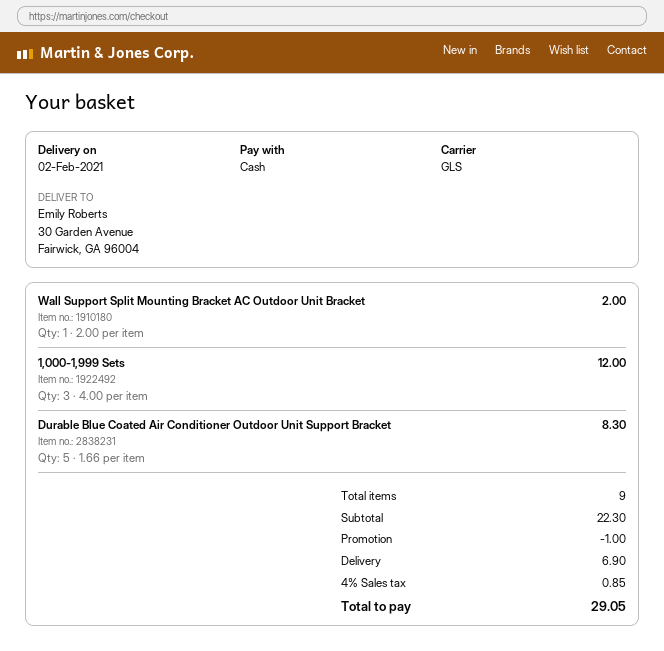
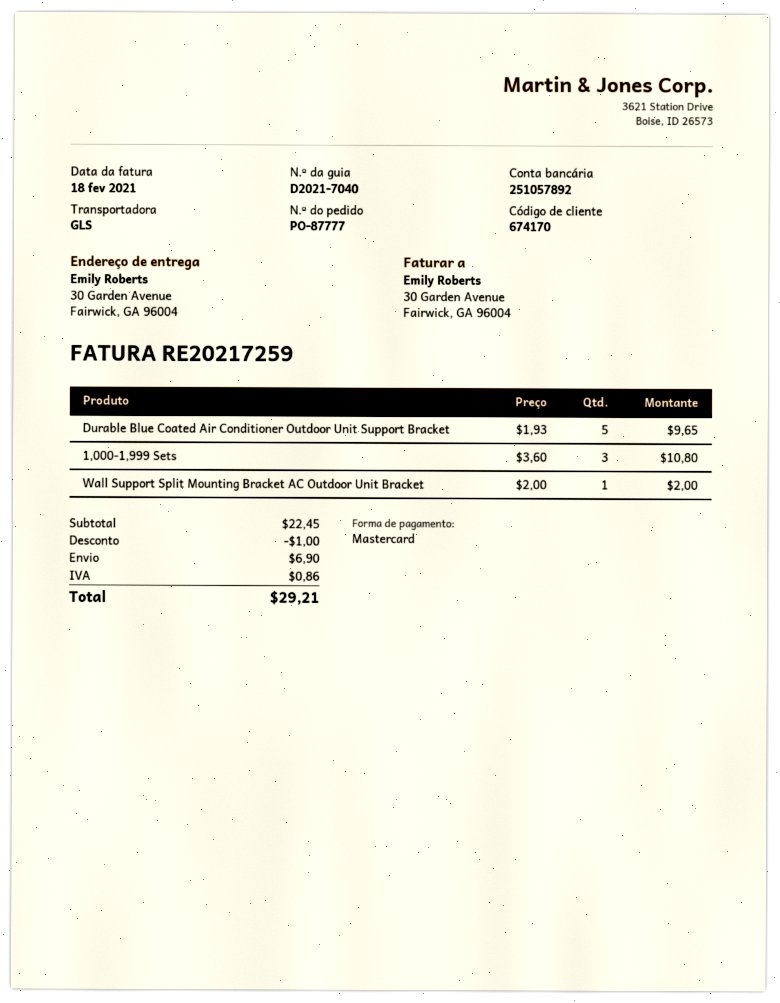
payment method: cash -> Mastercard
1,000-1,999 Sets: 3 x 4.00 = 12.00 -> 3 x 3.60 = 10.80
Durable Blue Coated Air Conditioner Outdoor Unit Support Bracket: 5 x 1.66 = 8.30 -> 5 x 1.93 = 9.65
subtotal: 22.30 -> 22.45
tax: 0.85 -> 0.86
total: 29.05 -> 29.21

